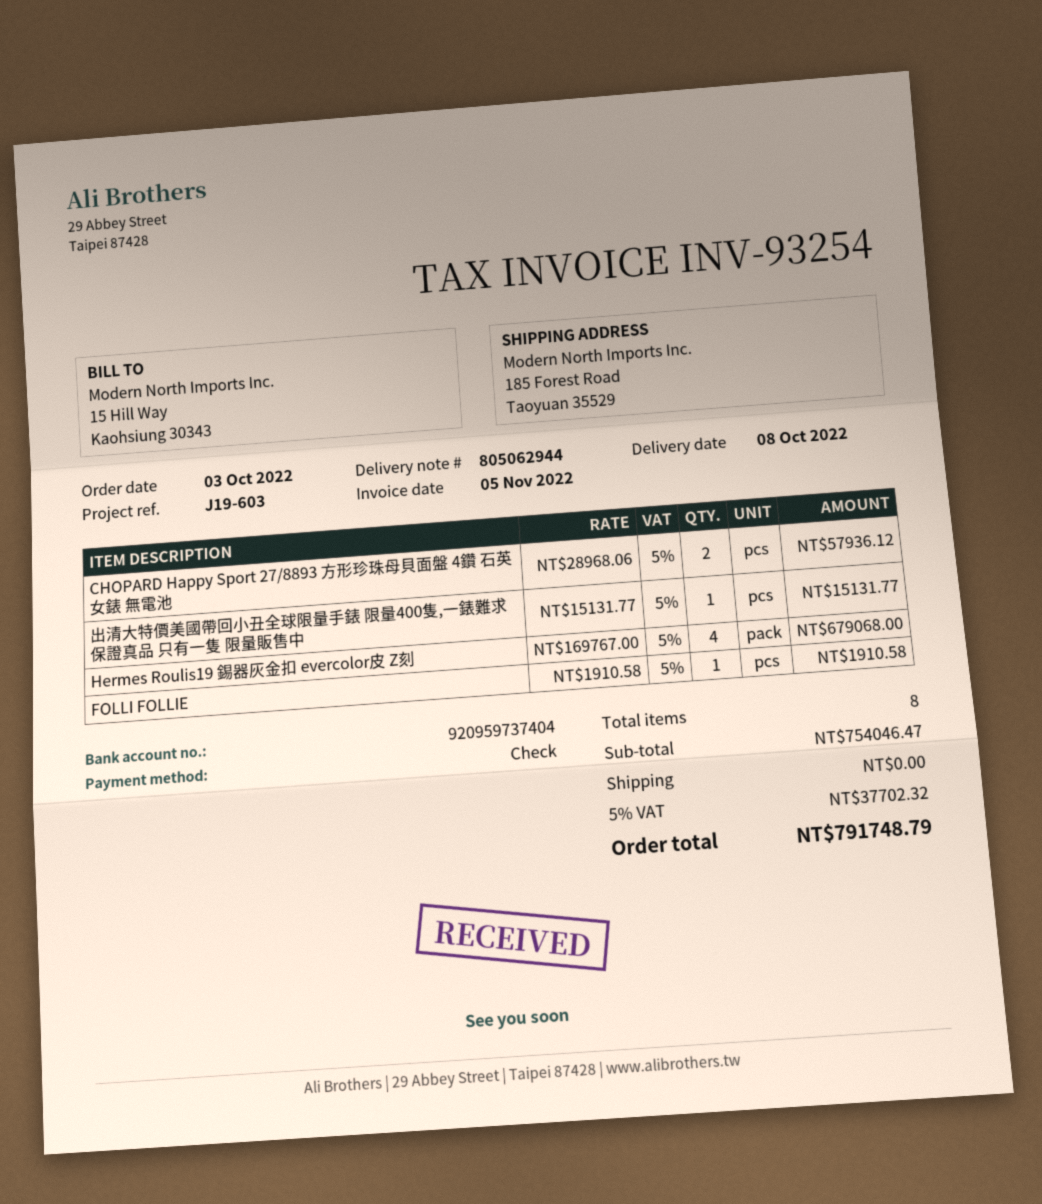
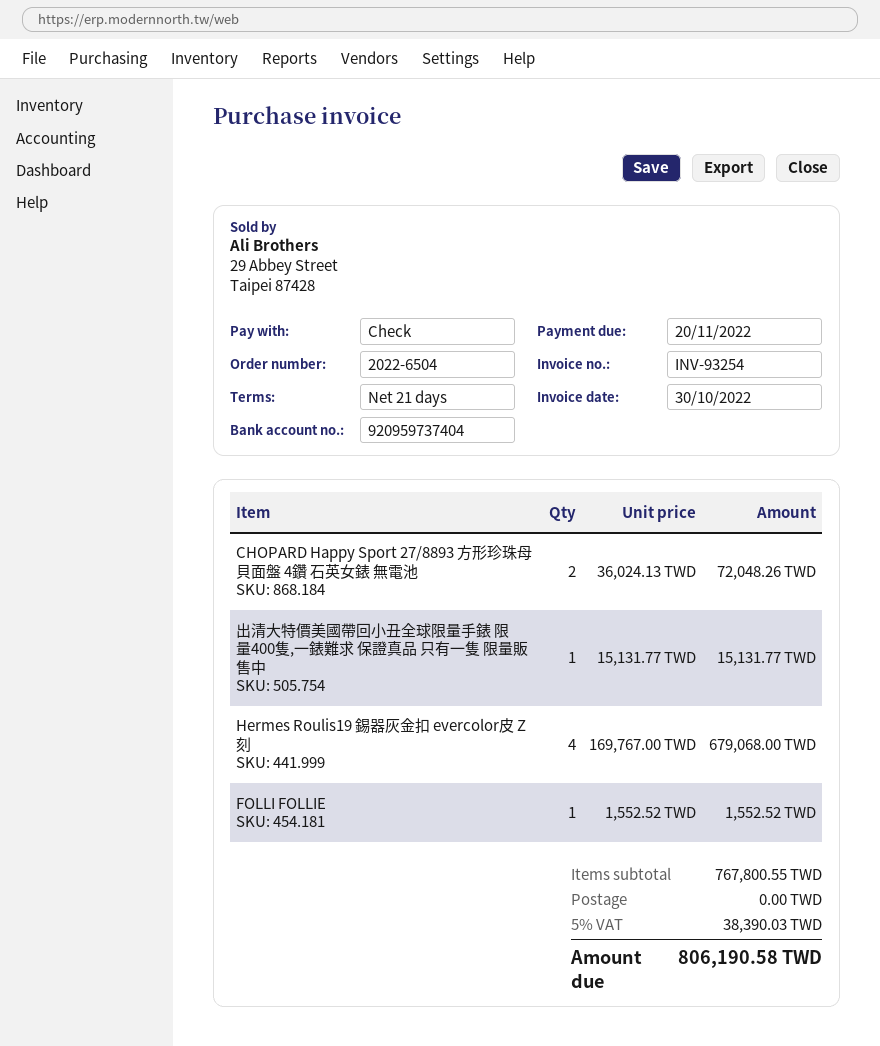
invoice date: 2022-11-05 -> 2022-10-30
CHOPARD Happy Sport 27/8893 方形珍珠母貝面盤 4鑽 石英女錶 無電池: 2 x 28968.06 = 57936.12 -> 2 x 36024.13 = 72048.26
FOLLI FOLLIE: 1 x 1910.58 = 1910.58 -> 1 x 1552.52 = 1552.52
subtotal: 754046.47 -> 767800.55
tax: 5% = 37702.32 -> 5% = 38390.03
total: 791748.79 -> 806190.58

